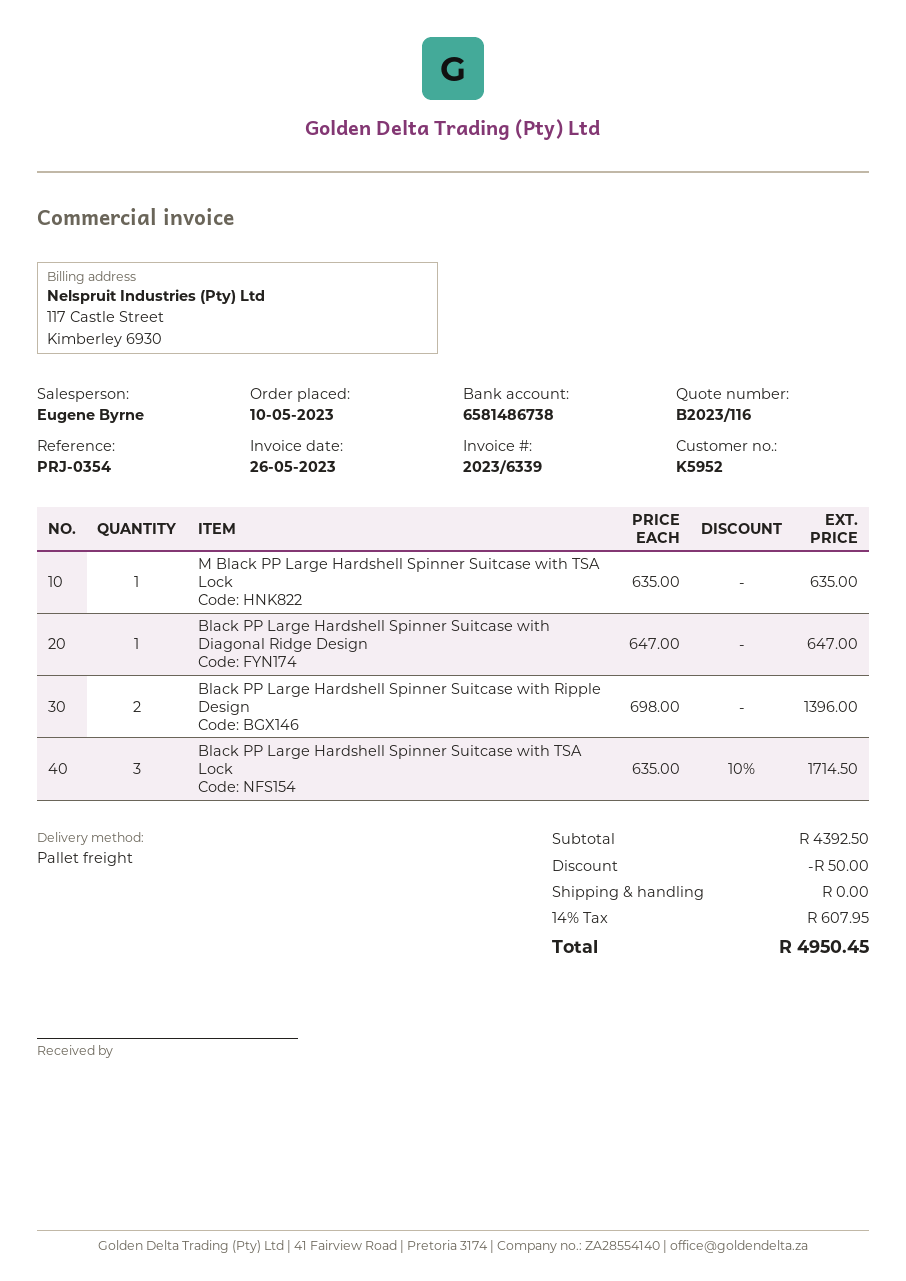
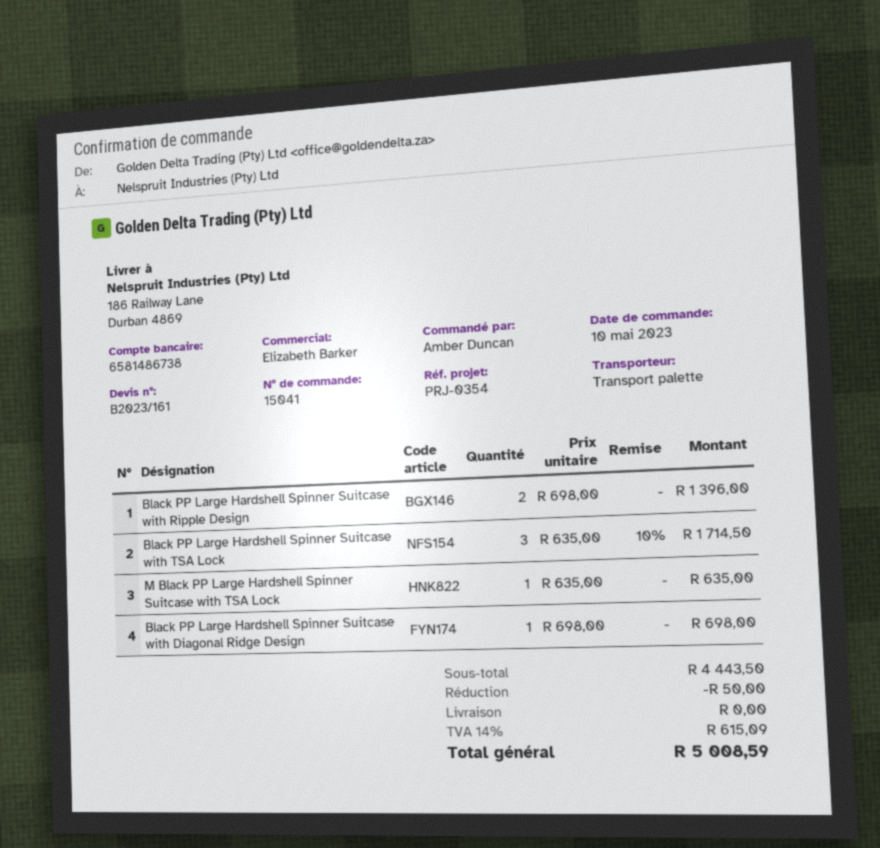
quote number: B2023/116 -> B2023/161
sales rep: Eugene Byrne -> Elizabeth Barker
Black PP Large Hardshell Spinner Suitcase with Diagonal Ridge Design: 1 x 647.00 = 647.00 -> 1 x 698.00 = 698.00
subtotal: 4392.50 -> 4443.50
tax: 14% = 607.95 -> 14% = 615.09
total: 4950.45 -> 5008.59

